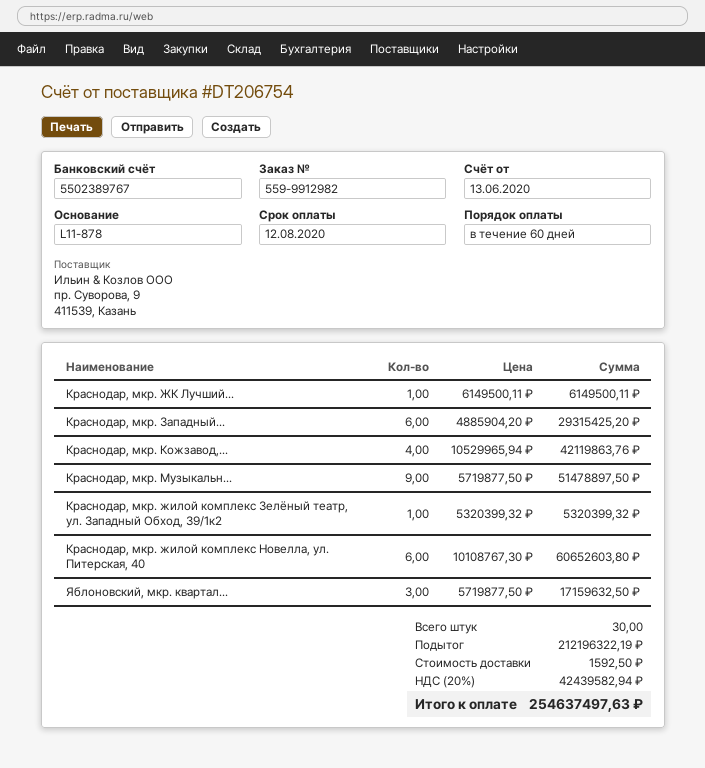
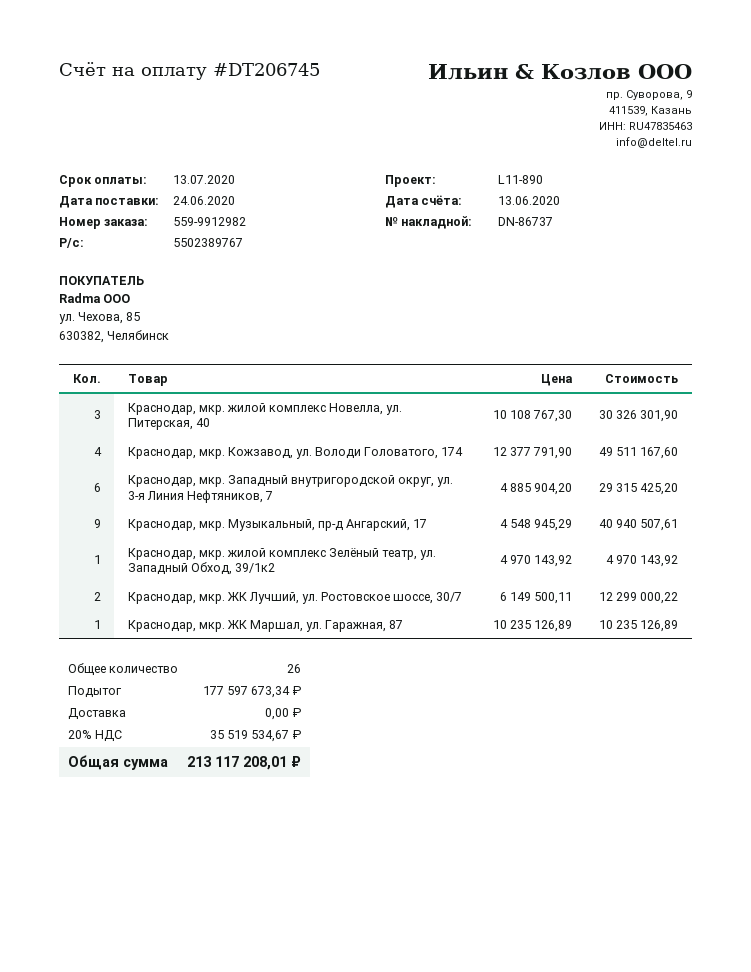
invoice number: DT206754 -> DT206745
due date: 2020-08-12 -> 2020-07-13
reference: L11-878 -> L11-890
Краснодар, мкр. ЖК Лучший...: 1 x 6149500.11 = 6149500.11 -> 2 x 6149500.11 = 12299000.22
Краснодар, мкр. Кожзавод,...: 4 x 10529965.94 = 42119863.76 -> 4 x 12377791.90 = 49511167.60
Краснодар, мкр. Музыкальн...: 9 x 5719877.50 = 51478897.50 -> 9 x 4548945.29 = 40940507.61
Краснодар, мкр. жилой комплекс Зелёный театр, ул. Западный Обход, 39/1к2: 1 x 5320399.32 = 5320399.32 -> 1 x 4970143.92 = 4970143.92
Краснодар, мкр. жилой комплекс Новелла, ул. Питерская, 40: 6 x 10108767.30 = 60652603.80 -> 3 x 10108767.30 = 30326301.90
Яблоновский, мкр. квартал...: 3 x 5719877.50 = 17159632.50 -> none
Краснодар, мкр. ЖК Маршал, ул. Гаражная, 87: none -> 1 x 10235126.89 = 10235126.89
total quantity: 30 -> 26
subtotal: 212196322.19 -> 177597673.34
shipping: 1592.50 -> 0.00
tax: 20% = 42439582.94 -> 20% = 35519534.67
total: 254637497.63 -> 213117208.01

